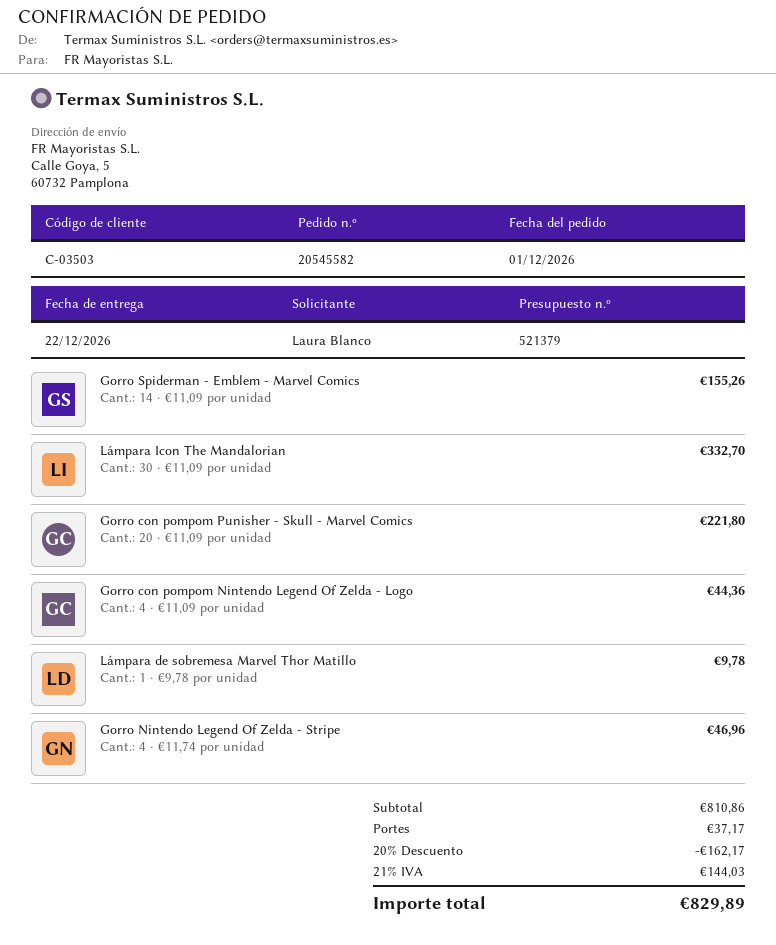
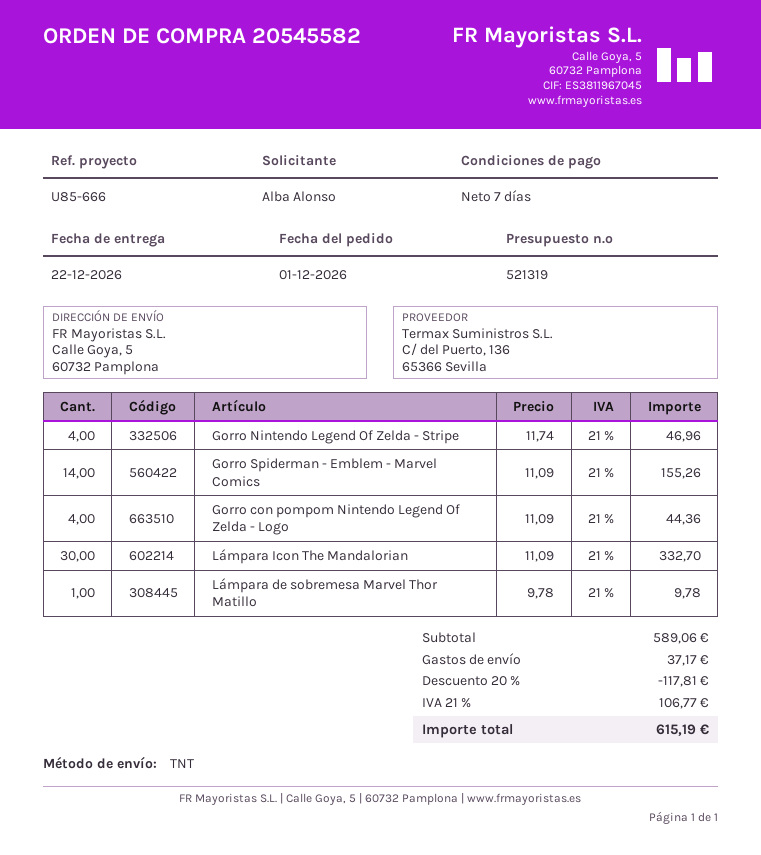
quote number: 521379 -> 521319
ordered by: Laura Blanco -> Alba Alonso
Gorro con pompom Punisher - Skull - Marvel Comics: 20 x 11.09 = 221.80 -> none
subtotal: 810.86 -> 589.06
discount: 20% = 162.17 -> 20% = 117.81
tax: 21% = 144.03 -> 21% = 106.77
total: 829.89 -> 615.19

